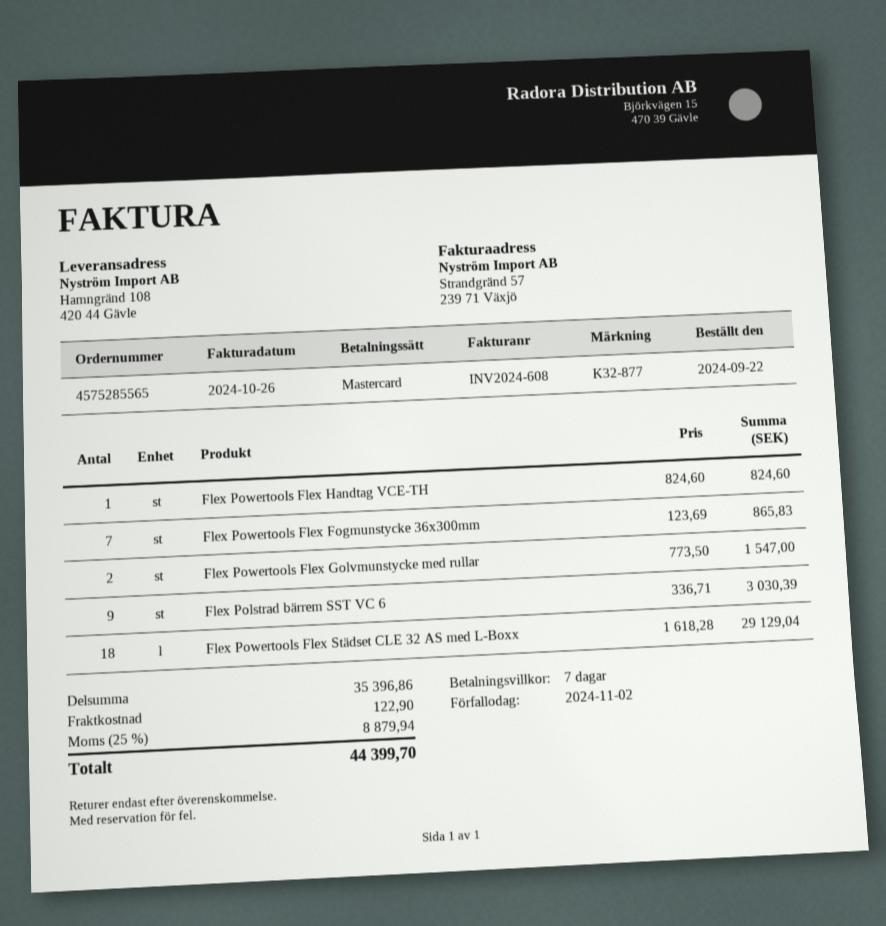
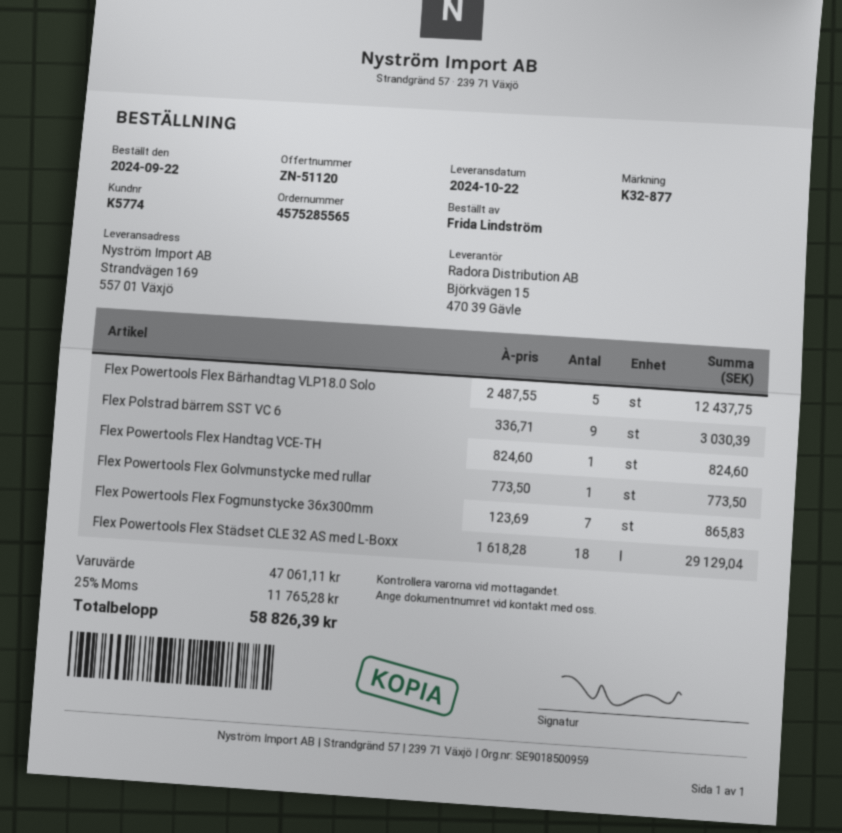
ship to: Hamngränd 108, 420 44 Gävle -> Strandvägen 169, 557 01 Växjö
Flex Powertools Flex Golvmunstycke med rullar: 2 x 773.50 = 1547.00 -> 1 x 773.50 = 773.50
Flex Powertools Flex Bärhandtag VLP18.0 Solo: none -> 5 x 2487.55 = 12437.75
subtotal: 35396.86 -> 47061.11
shipping: 122.90 -> none
tax: 25% = 8879.94 -> 25% = 11765.28
total: 44399.70 -> 58826.39

